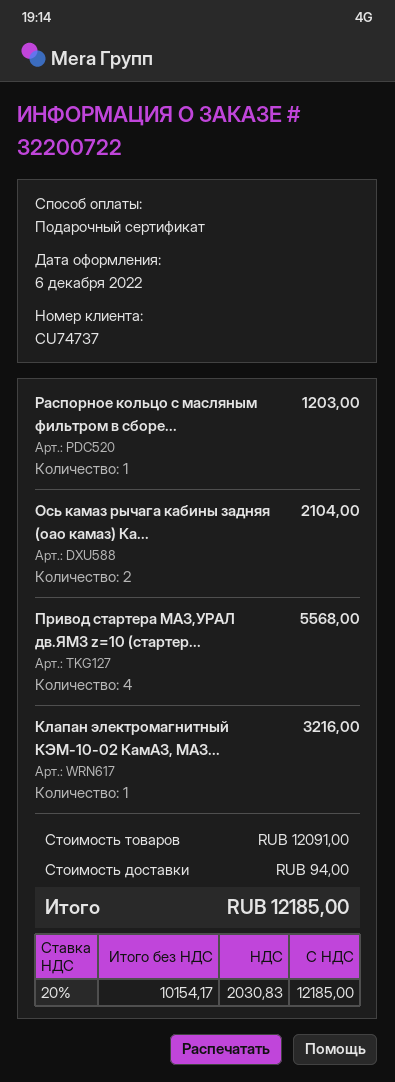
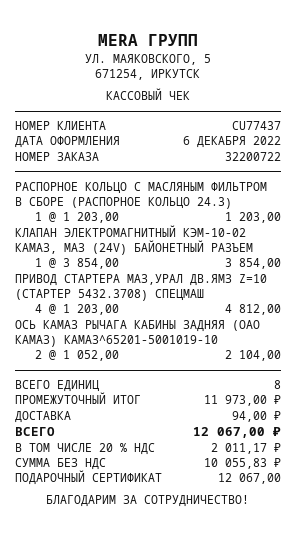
customer number: CU74737 -> CU77437
Привод стартера МАЗ,УРАЛ дв.ЯМЗ z=10 (стартер...: 4 for 5568.00 -> 4 for 4812.00
Клапан электромагнитный КЭМ-10-02 КамАЗ, МАЗ...: 1 for 3216.00 -> 1 for 3854.00
subtotal: 12091.00 -> 11973.00
net: 10154.17 -> 10055.83
tax: 20% = 2030.83 -> 20% = 2011.17
total: 12185.00 -> 12067.00

